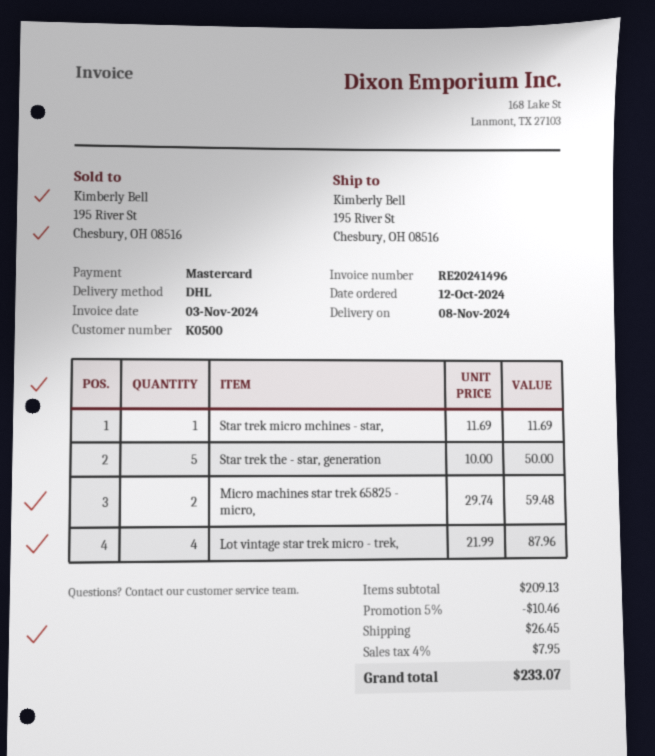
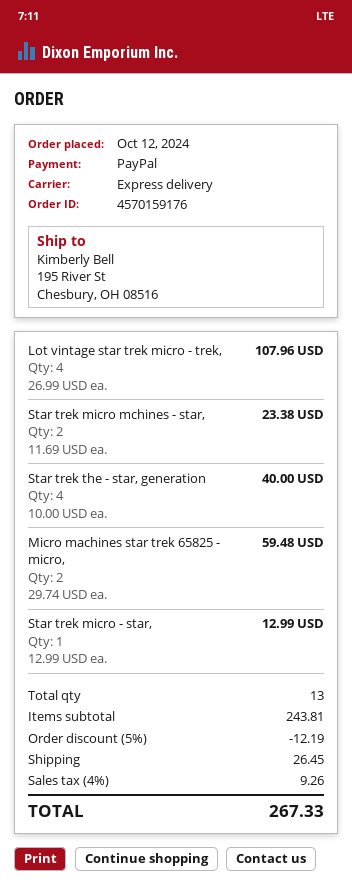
payment method: Mastercard -> PayPal
shipping method: DHL -> express
Star trek micro mchines - star,: 1 x 11.69 = 11.69 -> 2 x 11.69 = 23.38
Star trek the - star, generation: 5 x 10.00 = 50.00 -> 4 x 10.00 = 40.00
Lot vintage star trek micro - trek,: 4 x 21.99 = 87.96 -> 4 x 26.99 = 107.96
Star trek micro - star,: none -> 1 x 12.99 = 12.99
subtotal: 209.13 -> 243.81
discount: 5% = 10.46 -> 5% = 12.19
tax: 4% = 7.95 -> 4% = 9.26
total: 233.07 -> 267.33

